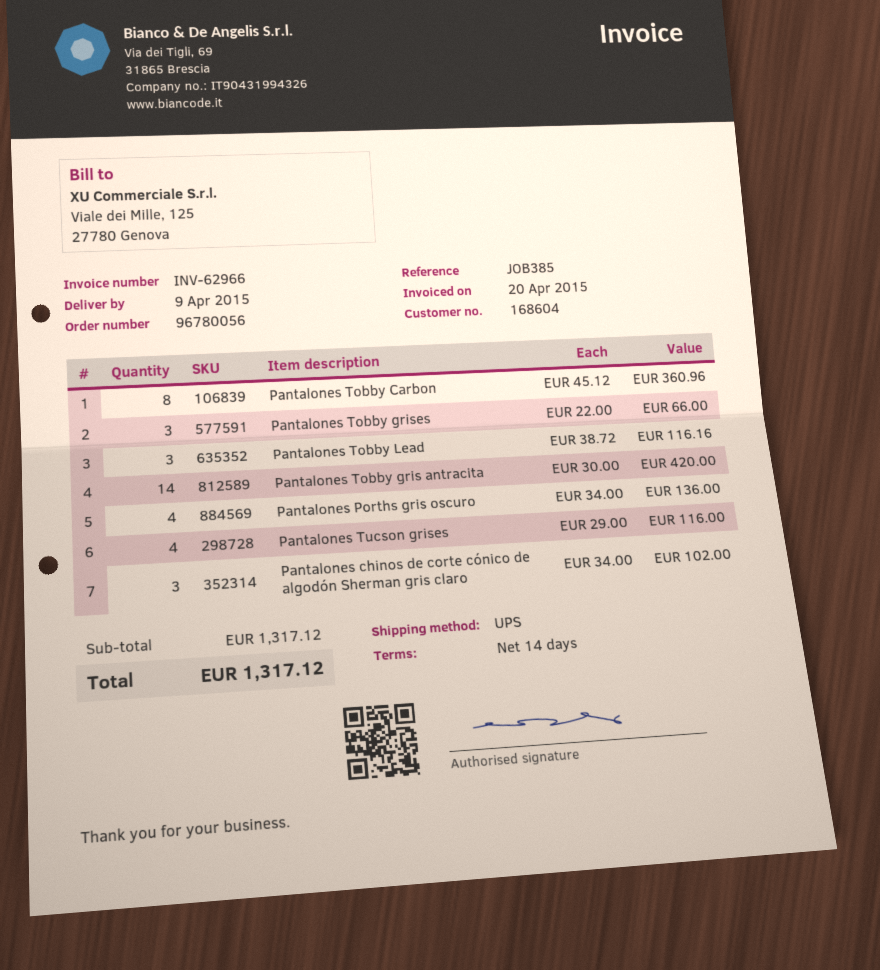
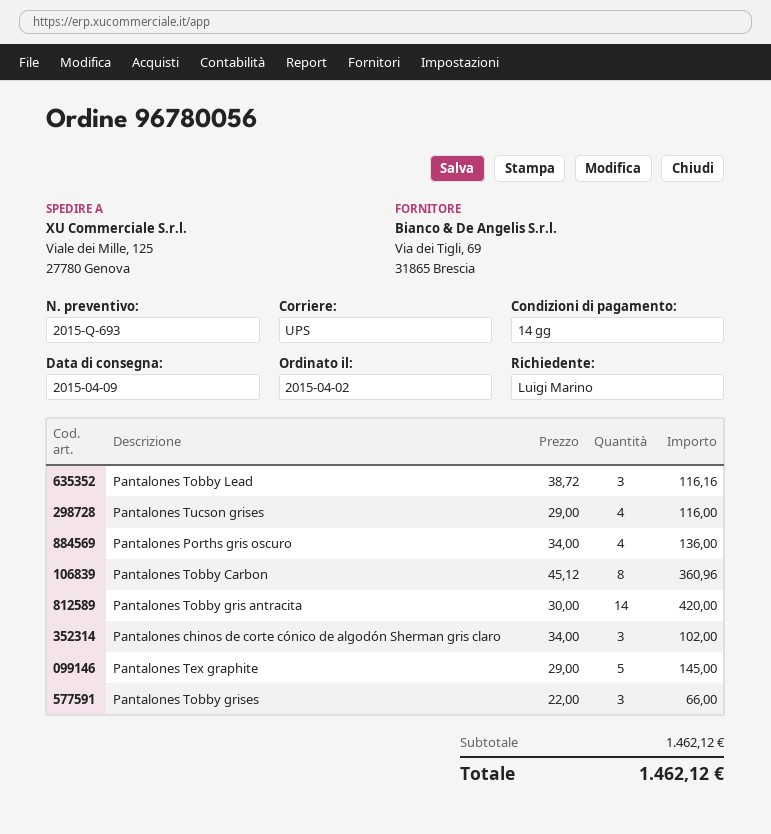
Pantalones Tex graphite: none -> 5 x 29.00 = 145.00
subtotal: 1317.12 -> 1462.12
total: 1317.12 -> 1462.12

